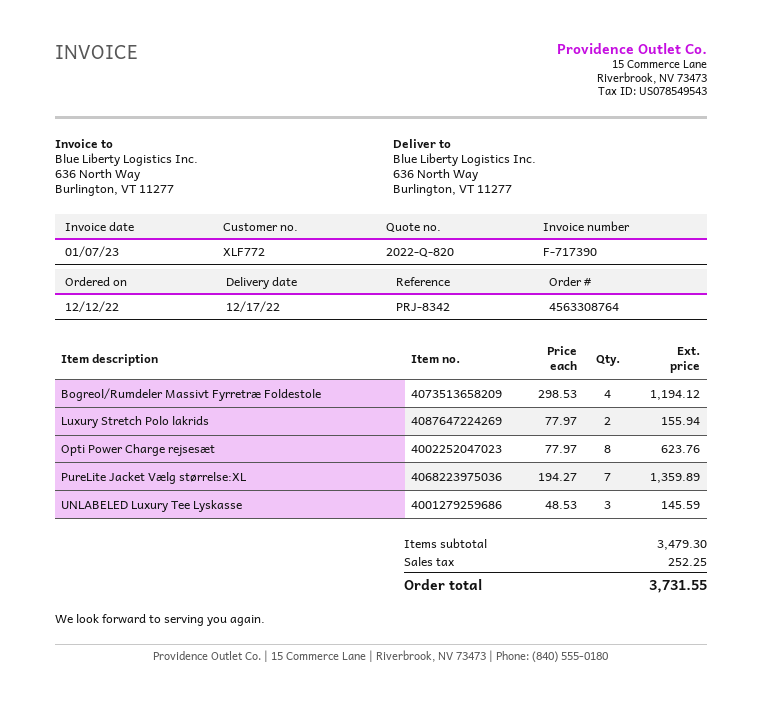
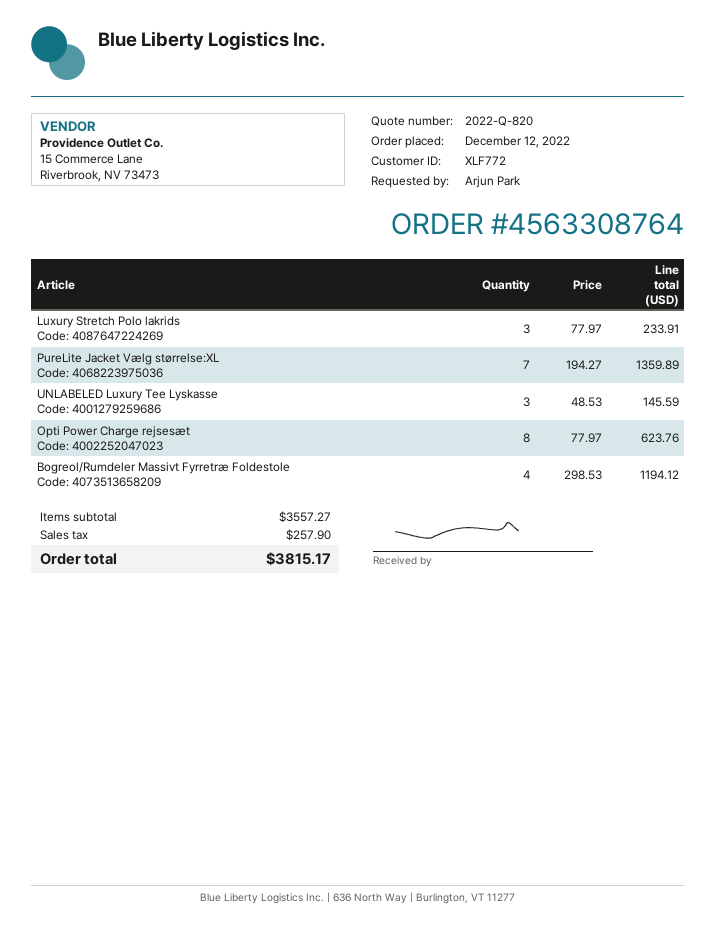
Luxury Stretch Polo lakrids: 2 x 77.97 = 155.94 -> 3 x 77.97 = 233.91
subtotal: 3479.30 -> 3557.27
tax: 252.25 -> 257.90
total: 3731.55 -> 3815.17

